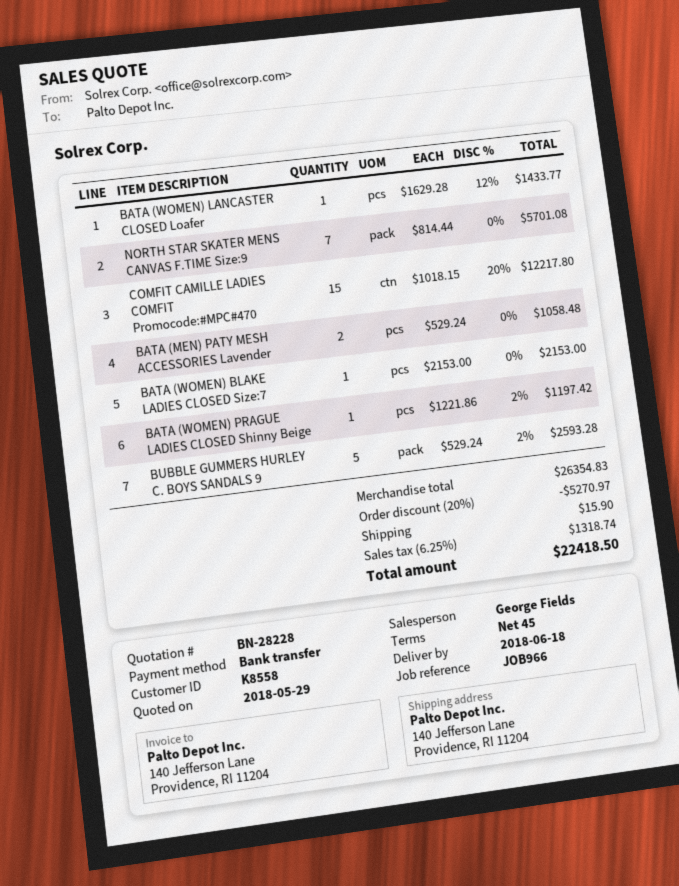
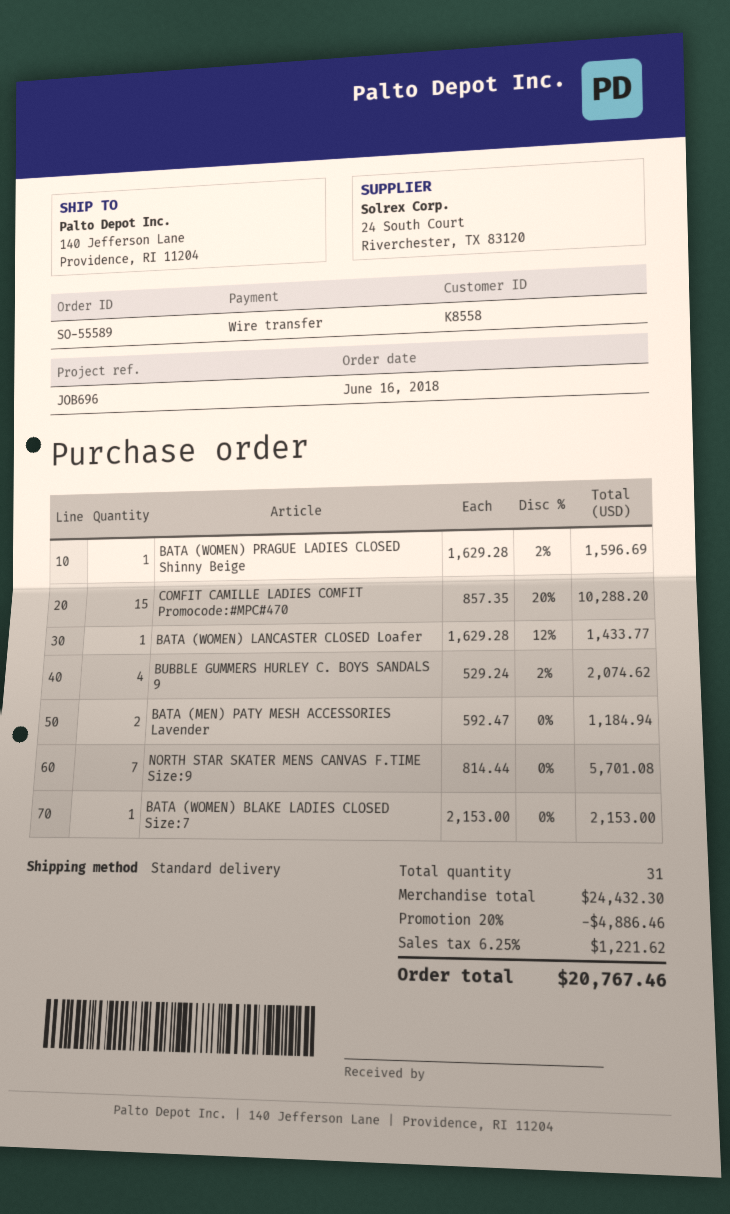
reference: JOB966 -> JOB696
COMFIT CAMILLE LADIES COMFIT Promocode:#MPC#470: 15 x 1018.15 - 20% = 12217.80 -> 15 x 857.35 - 20% = 10288.20
BATA (MEN) PATY MESH ACCESSORIES Lavender: 2 x 529.24 = 1058.48 -> 2 x 592.47 = 1184.94
BATA (WOMEN) PRAGUE LADIES CLOSED Shinny Beige: 1 x 1221.86 - 2% = 1197.42 -> 1 x 1629.28 - 2% = 1596.69
BUBBLE GUMMERS HURLEY C. BOYS SANDALS 9: 5 x 529.24 - 2% = 2593.28 -> 4 x 529.24 - 2% = 2074.62
subtotal: 26354.83 -> 24432.30
discount: 20% = 5270.97 -> 20% = 4886.46
shipping: 15.90 -> none
tax: 6.25% = 1318.74 -> 6.25% = 1221.62
total: 22418.50 -> 20767.46

